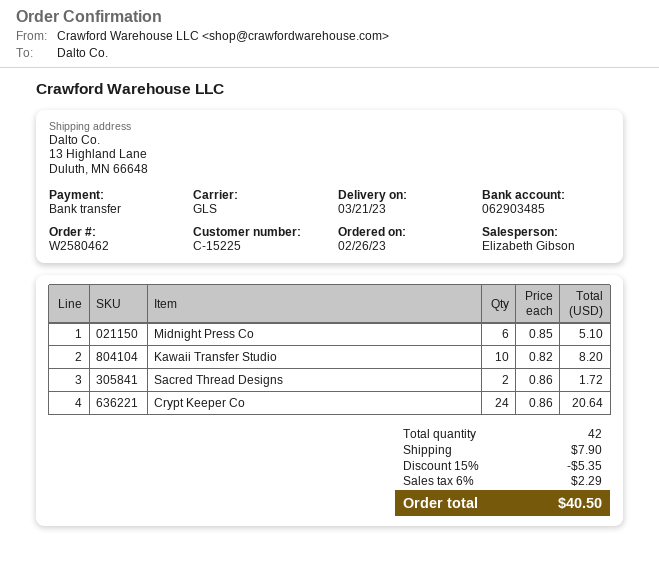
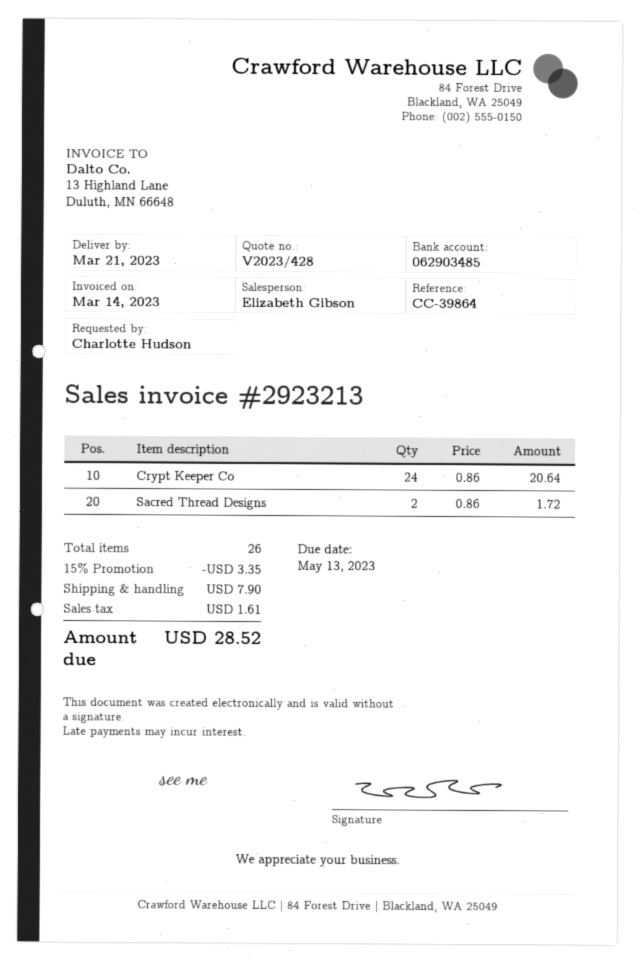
Midnight Press Co: 6 x 0.85 = 5.10 -> none
Kawaii Transfer Studio: 10 x 0.82 = 8.20 -> none
total quantity: 42 -> 26
discount: 15% = 5.35 -> 15% = 3.35
tax: 2.29 -> 1.61
total: 40.50 -> 28.52

